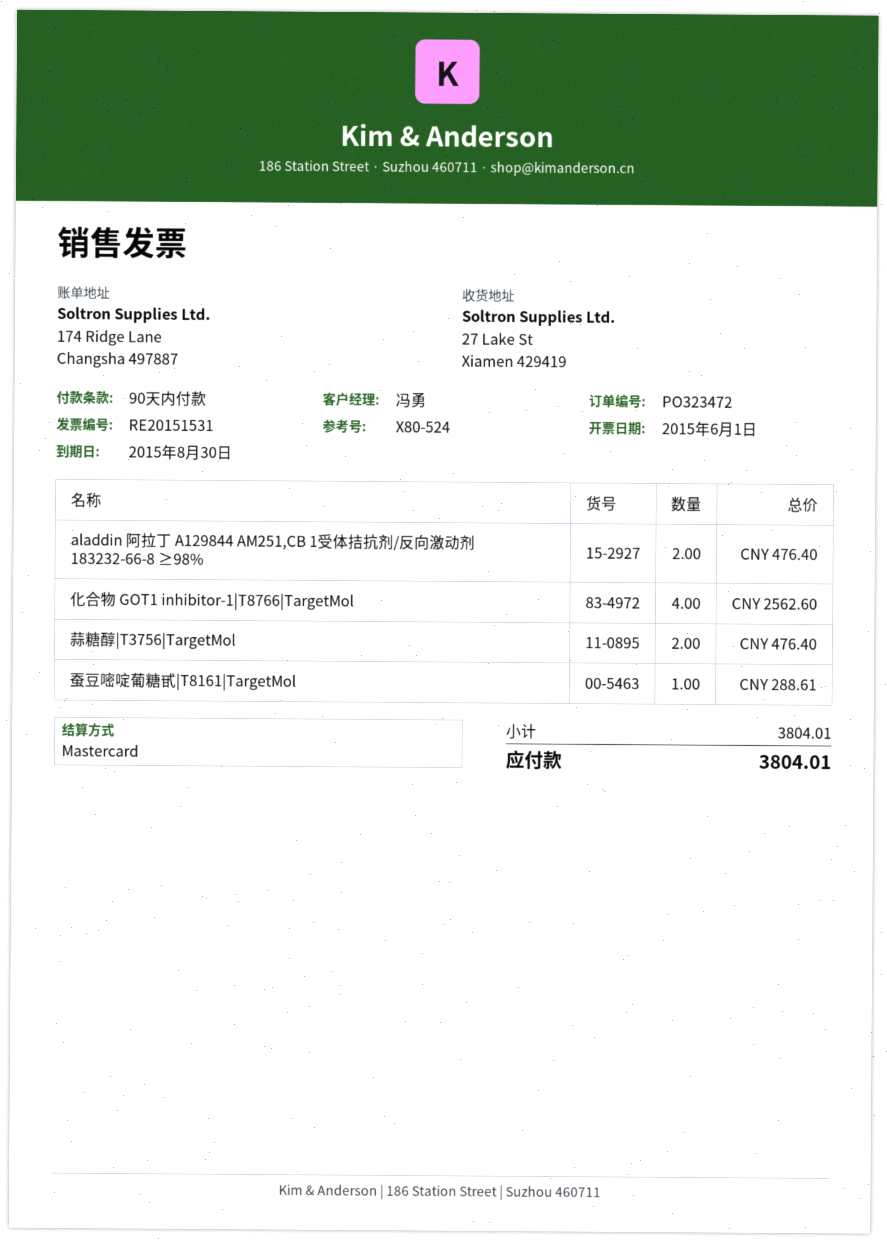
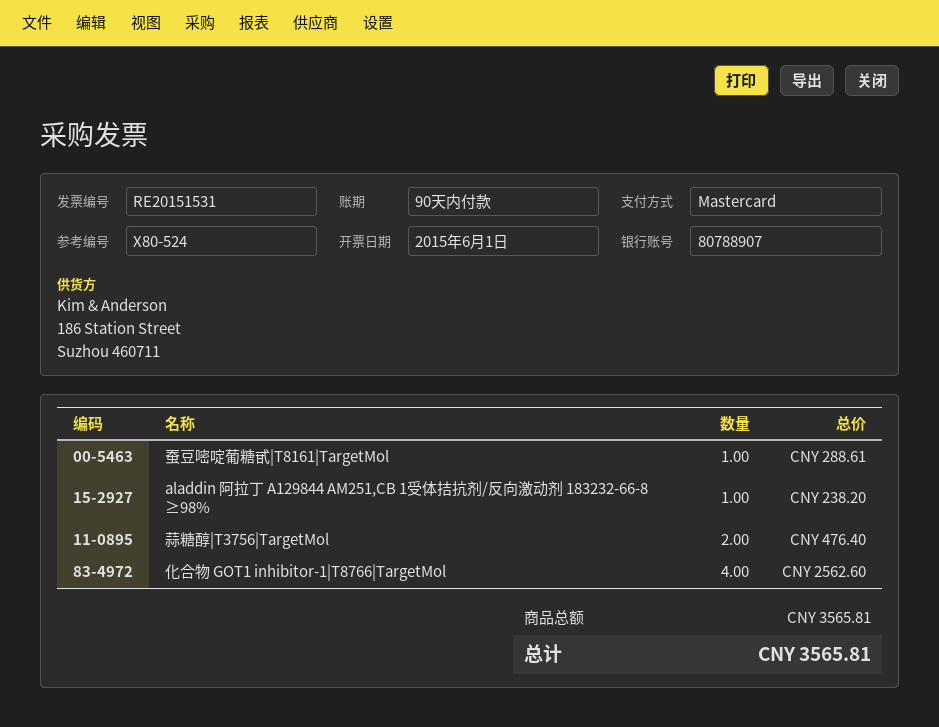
aladdin 阿拉丁 A129844 AM251,CB 1受体拮抗剂/反向激动剂 183232-66-8 ≥98%: 2 for 476.40 -> 1 for 238.20
subtotal: 3804.01 -> 3565.81
total: 3804.01 -> 3565.81

